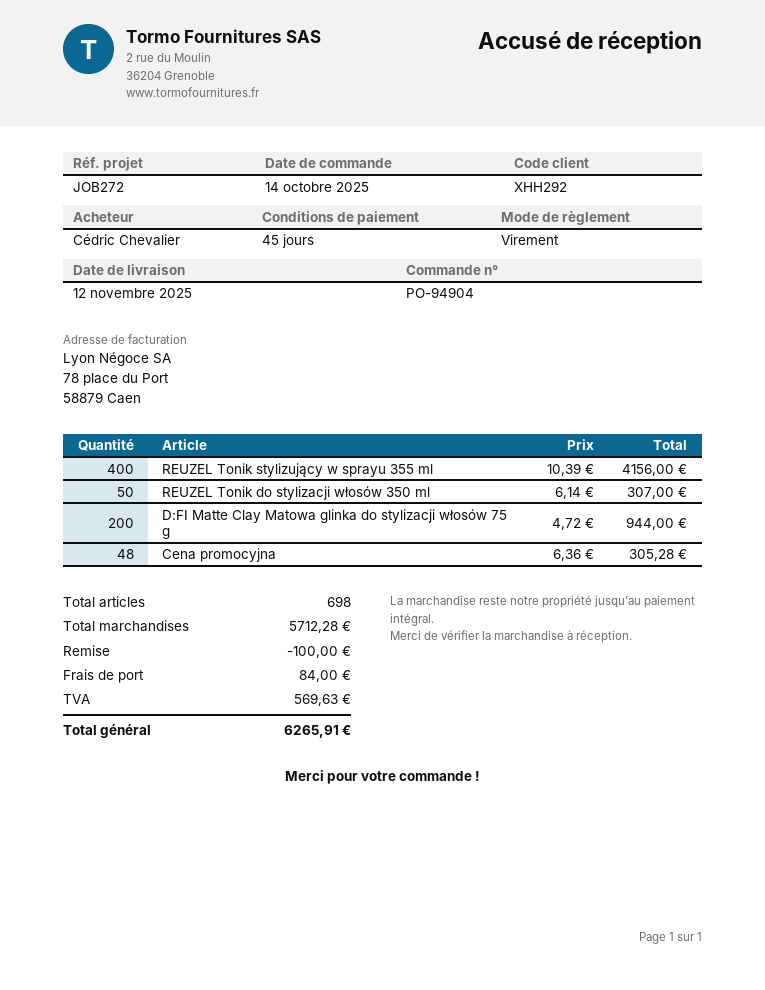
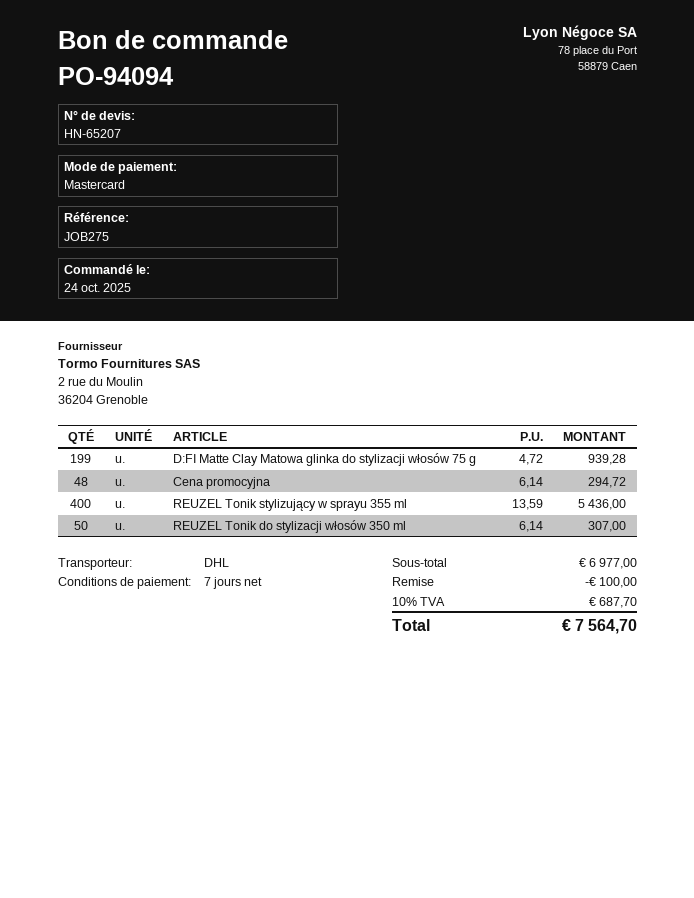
order number: PO-94904 -> PO-94094
order date: 2025-10-14 -> 2025-10-24
payment terms: 45 days -> 7 days
reference: JOB272 -> JOB275
payment method: bank transfer -> Mastercard
REUZEL Tonik stylizujący w sprayu 355 ml: 400 x 10.39 = 4156.00 -> 400 x 13.59 = 5436.00
D:FI Matte Clay Matowa glinka do stylizacji włosów 75 g: 200 x 4.72 = 944.00 -> 199 x 4.72 = 939.28
Cena promocyjna: 48 x 6.36 = 305.28 -> 48 x 6.14 = 294.72
subtotal: 5712.28 -> 6977.00
shipping: 84.00 -> none
tax: 569.63 -> 687.70
total: 6265.91 -> 7564.70

